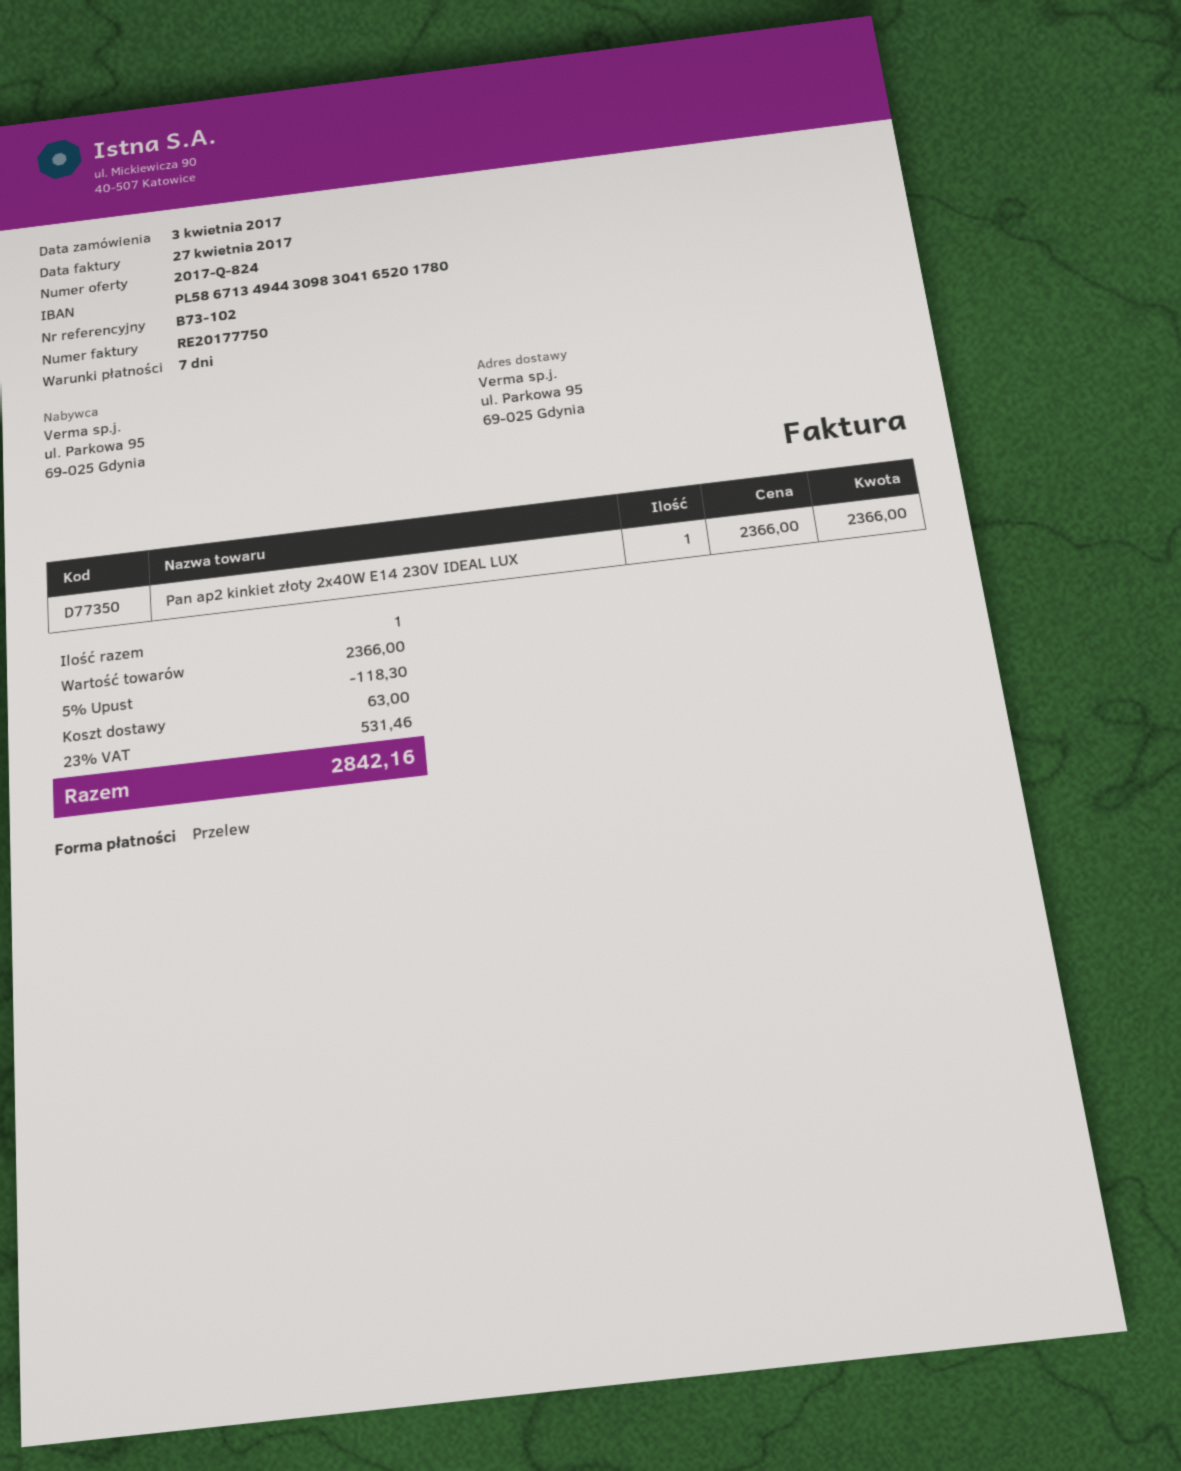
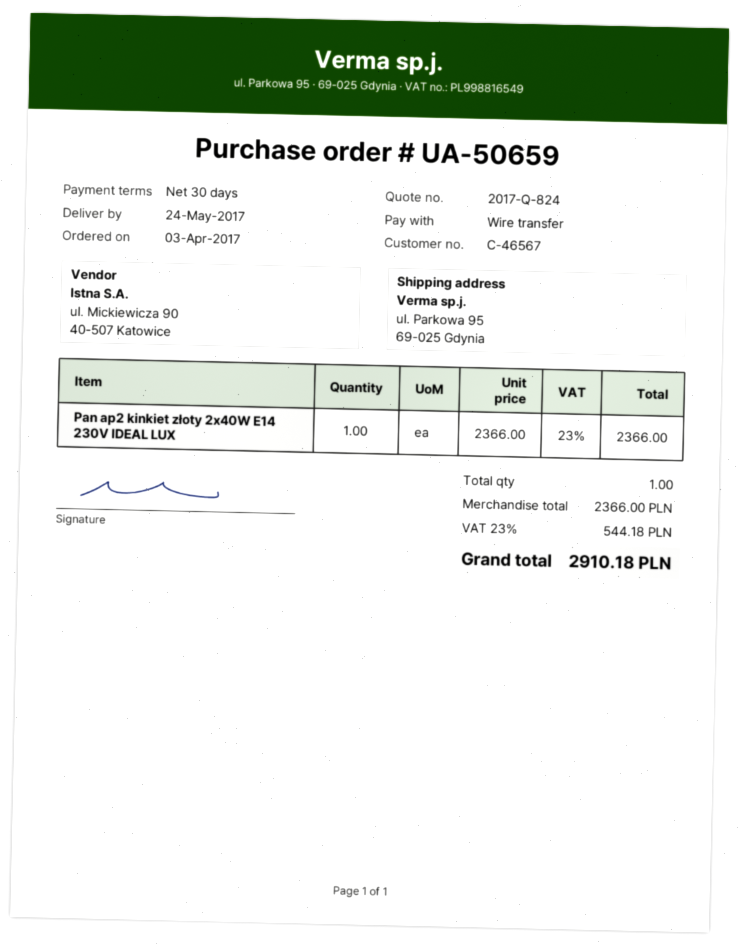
payment terms: 7 days -> 30 days
discount: 5% = 118.30 -> none
shipping: 63.00 -> none
tax: 23% = 531.46 -> 23% = 544.18
total: 2842.16 -> 2910.18

